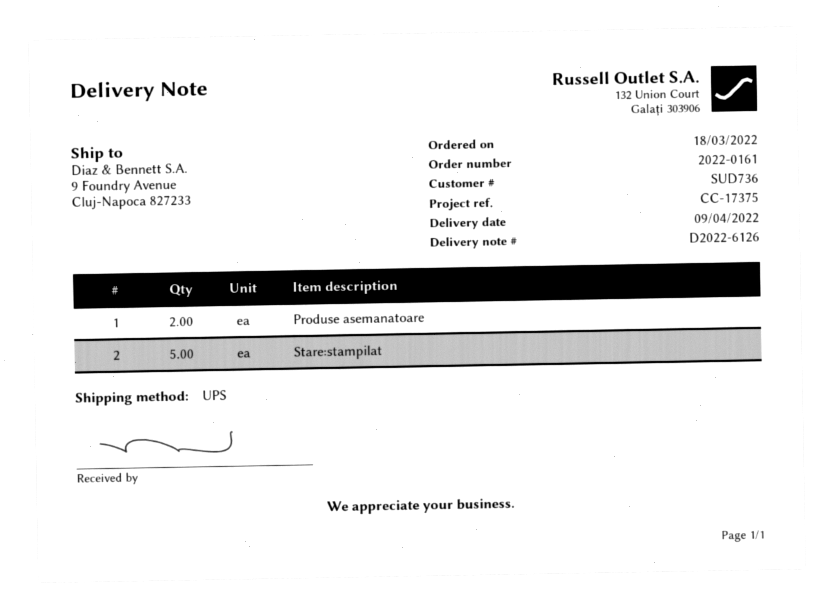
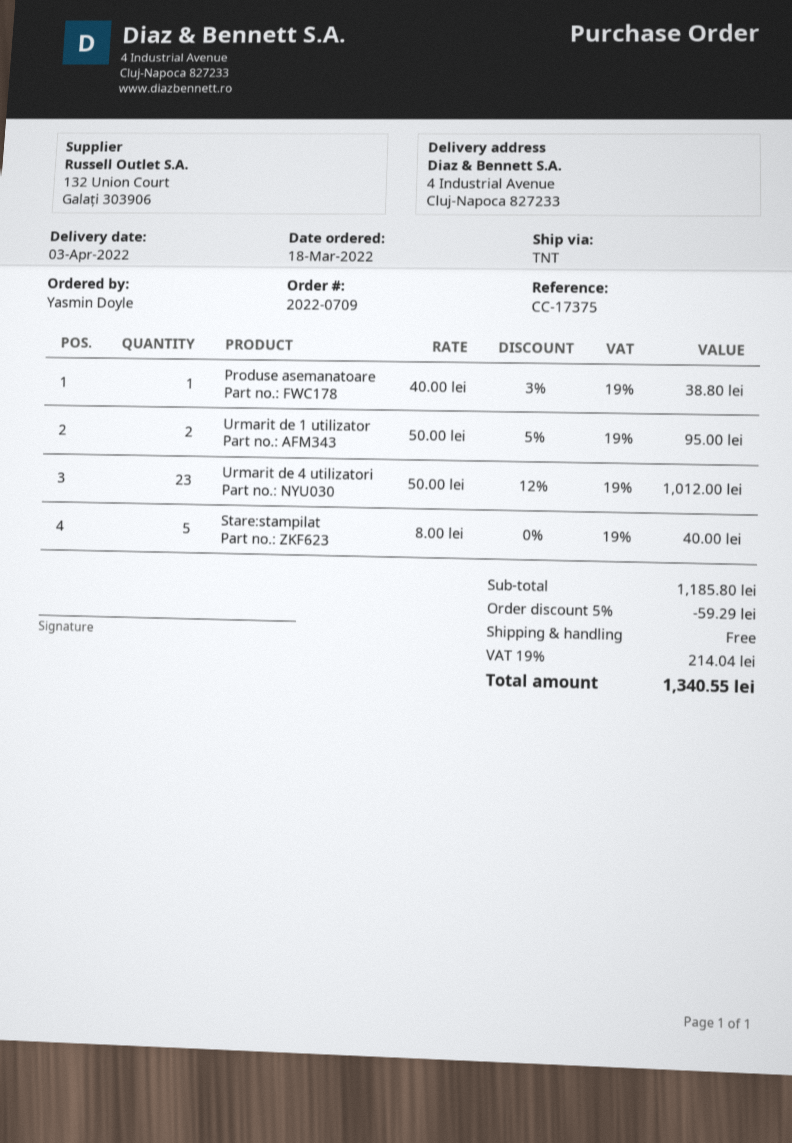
order number: 2022-0161 -> 2022-0709
delivery date: 2022-04-09 -> 2022-04-03
shipping method: UPS -> TNT
ship to: 9 Foundry Avenue, Cluj-Napoca 827233 -> 4 Industrial Avenue, Cluj-Napoca 827233
Produse asemanatoare: 2 -> 1
Urmarit de 1 utilizator: none -> 2
Urmarit de 4 utilizatori: none -> 23

